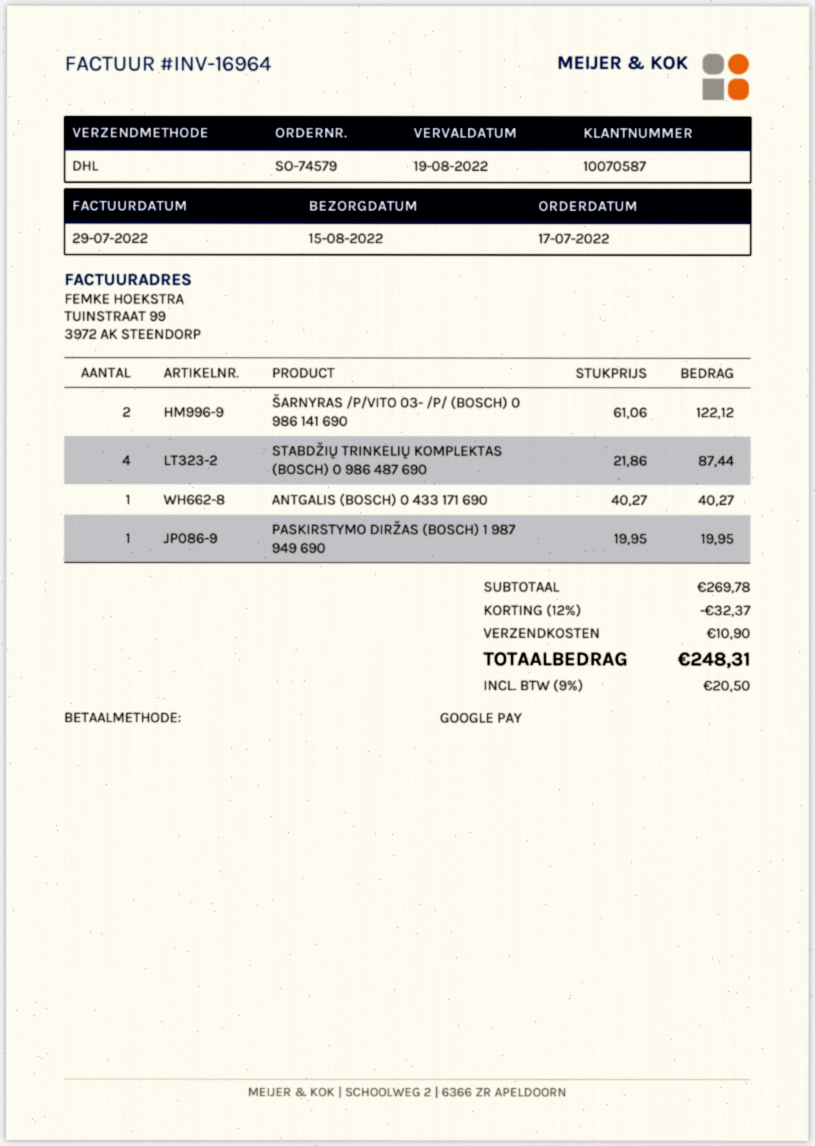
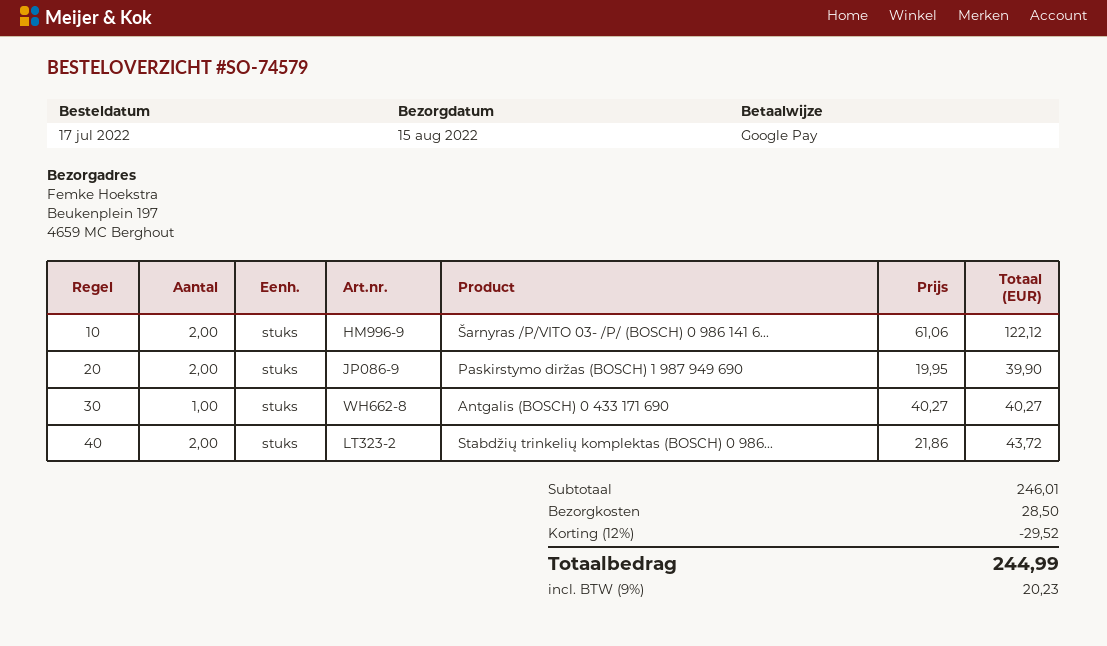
STABDŽIŲ TRINKELIŲ KOMPLEKTAS (BOSCH) 0 986 487 690: 4 x 21.86 = 87.44 -> 2 x 21.86 = 43.72
PASKIRSTYMO DIRŽAS (BOSCH) 1 987 949 690: 1 x 19.95 = 19.95 -> 2 x 19.95 = 39.90
subtotal: 269.78 -> 246.01
discount: 12% = 32.37 -> 12% = 29.52
shipping: 10.90 -> 28.50
tax: 9% = 20.50 -> 9% = 20.23
total: 248.31 -> 244.99

